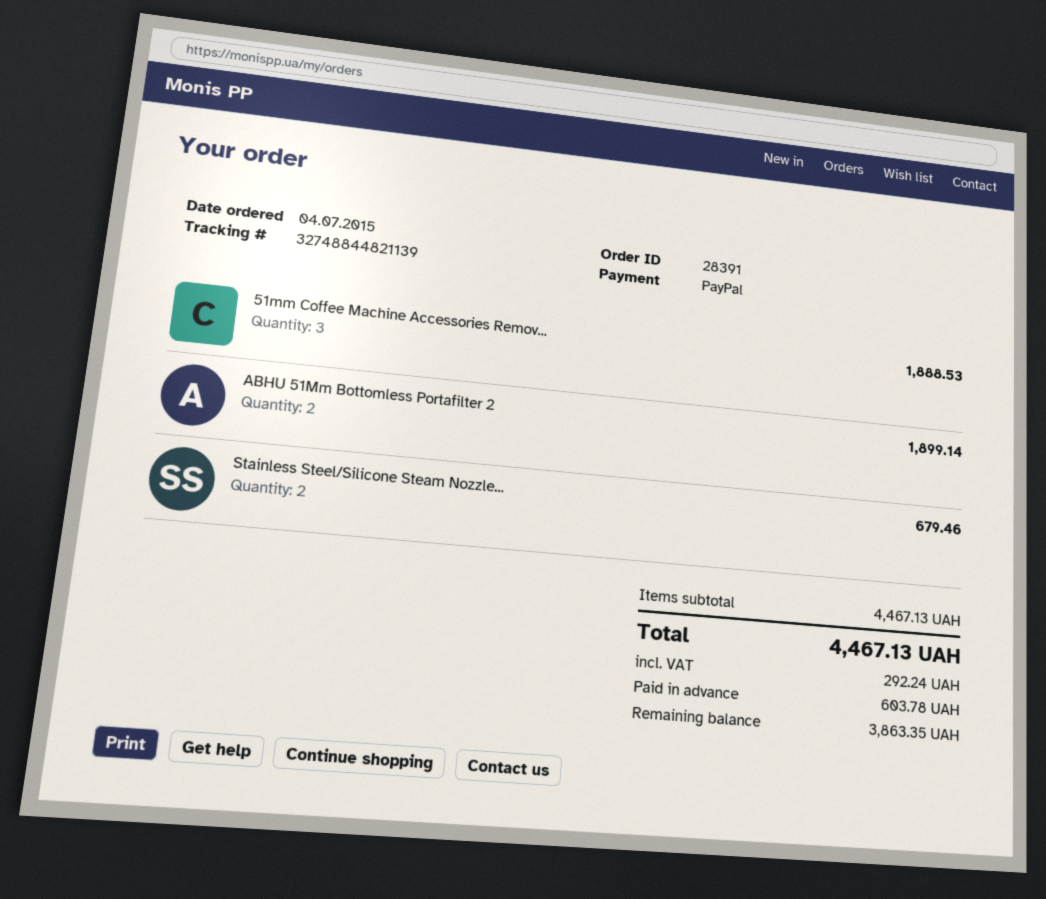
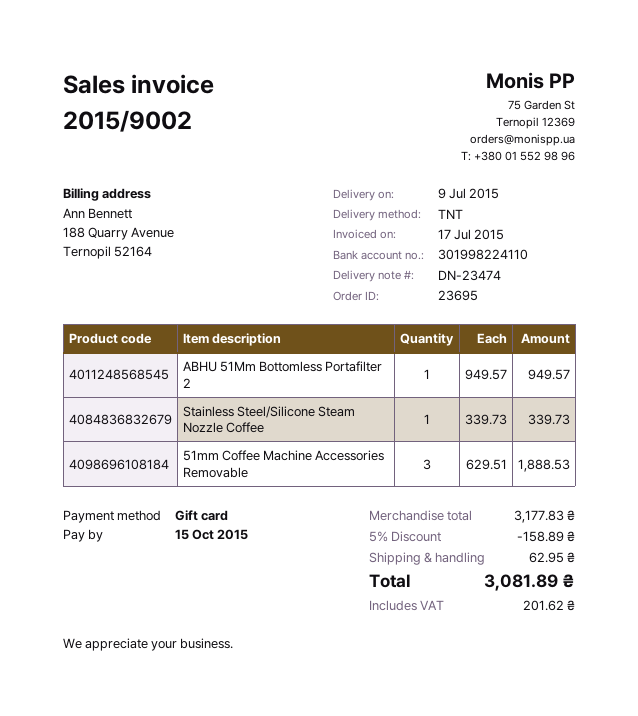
order number: 28391 -> 23695
payment method: PayPal -> gift card
ABHU 51Mm Bottomless Portafilter 2: 2 for 1899.14 -> 1 for 949.57
Stainless Steel/Silicone Steam Nozzle...: 2 for 679.46 -> 1 for 339.73
subtotal: 4467.13 -> 3177.83
discount: none -> 5% = 158.89
shipping: none -> 62.95
tax: 292.24 -> 201.62
total: 4467.13 -> 3081.89

